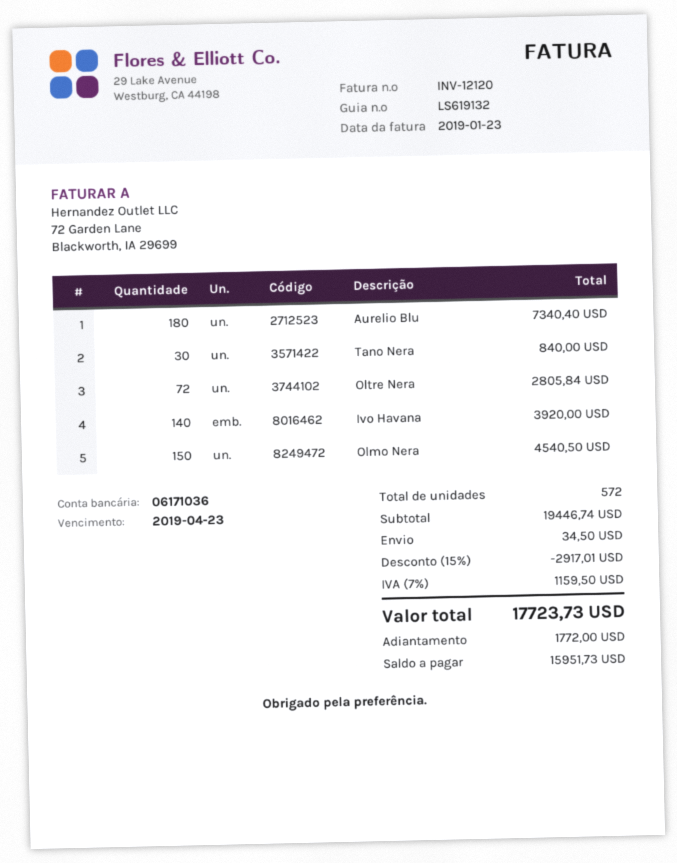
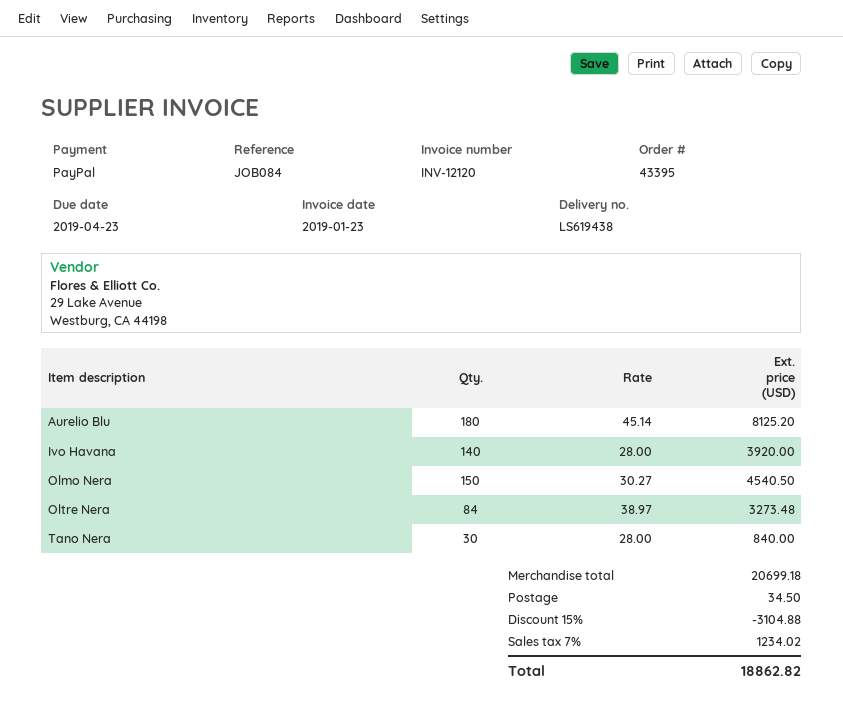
delivery note number: LS619132 -> LS619438
Aurelio Blu: 180 for 7340.40 -> 180 for 8125.20
Oltre Nera: 72 for 2805.84 -> 84 for 3273.48
subtotal: 19446.74 -> 20699.18
discount: 15% = 2917.01 -> 15% = 3104.88
tax: 7% = 1159.50 -> 7% = 1234.02
total: 17723.73 -> 18862.82

